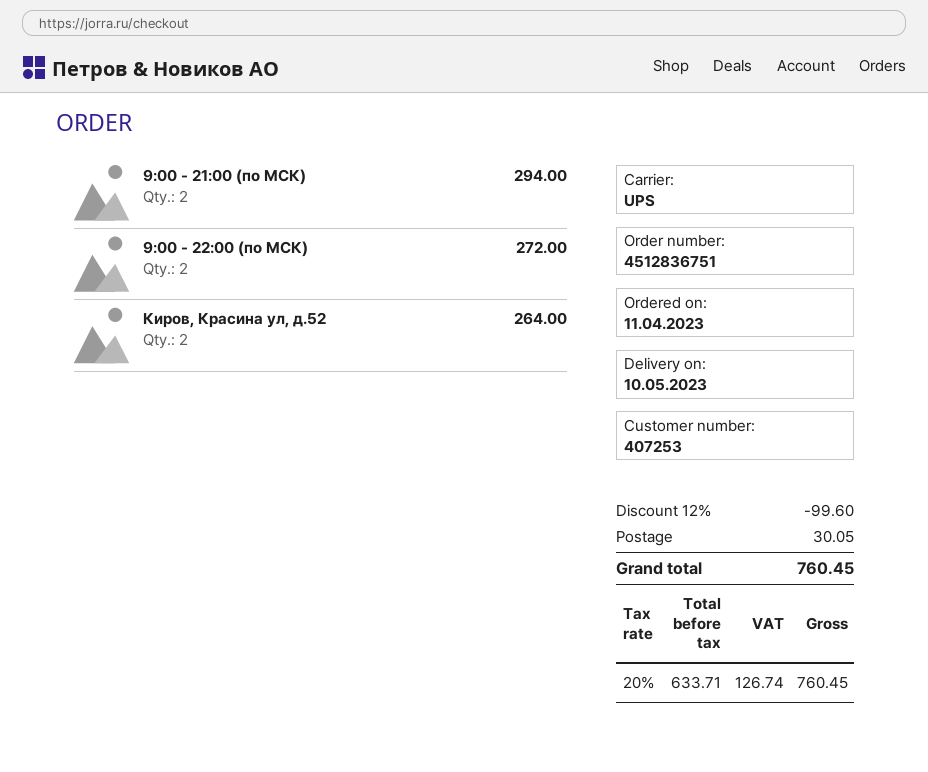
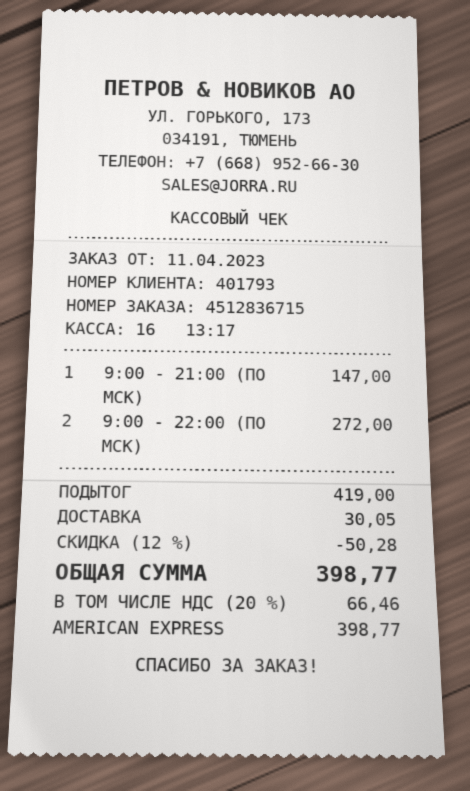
order number: 4512836751 -> 4512836715
customer number: 407253 -> 401793
9:00 - 21:00 (по МСК): 2 for 294.00 -> 1 for 147.00
Киров, Красина ул, д.52: 2 for 264.00 -> none
discount: 12% = 99.60 -> 12% = 50.28
tax: 20% = 126.74 -> 20% = 66.46
total: 760.45 -> 398.77

